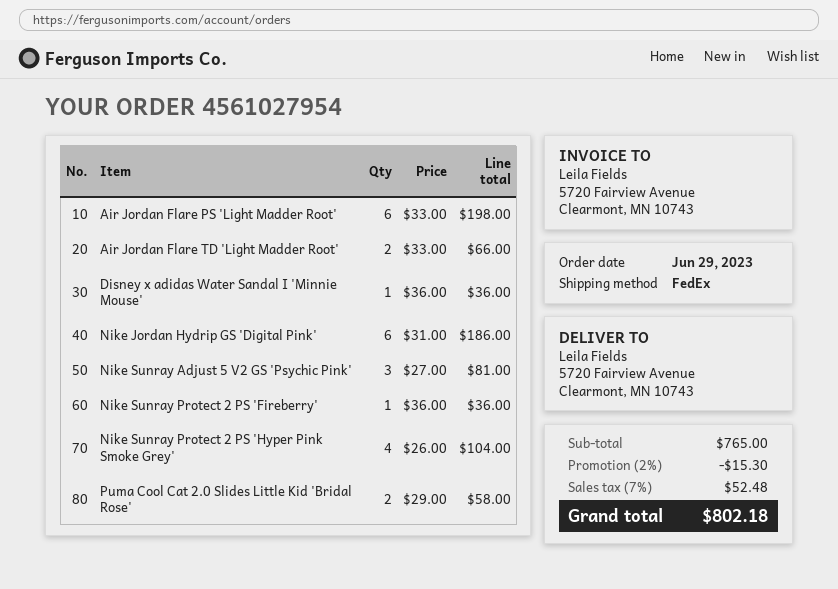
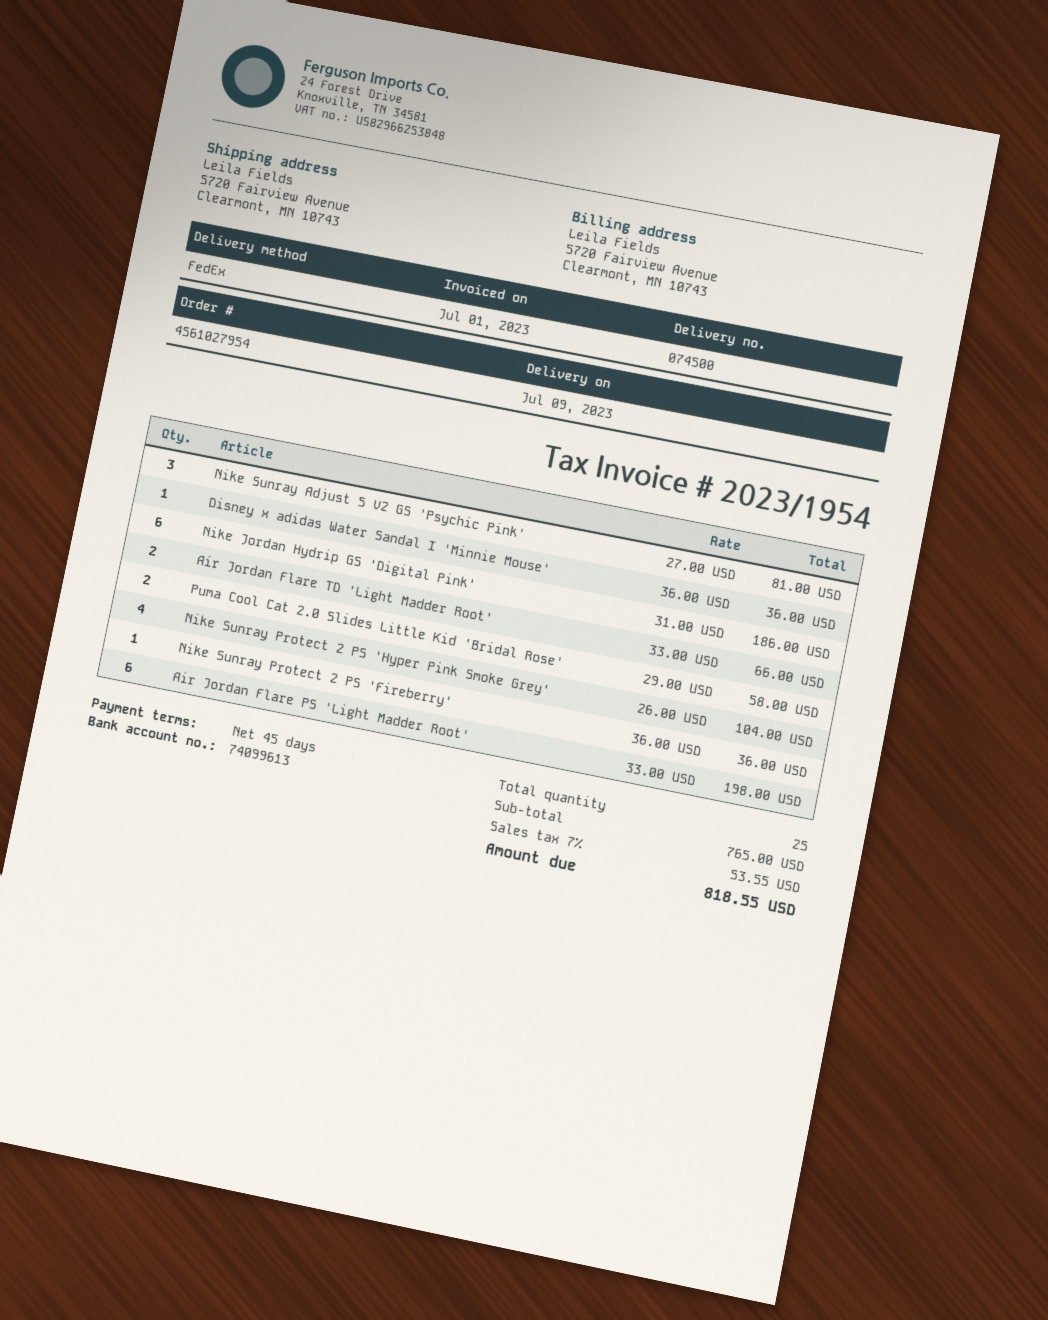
discount: 2% = 15.30 -> none
tax: 7% = 52.48 -> 7% = 53.55
total: 802.18 -> 818.55

